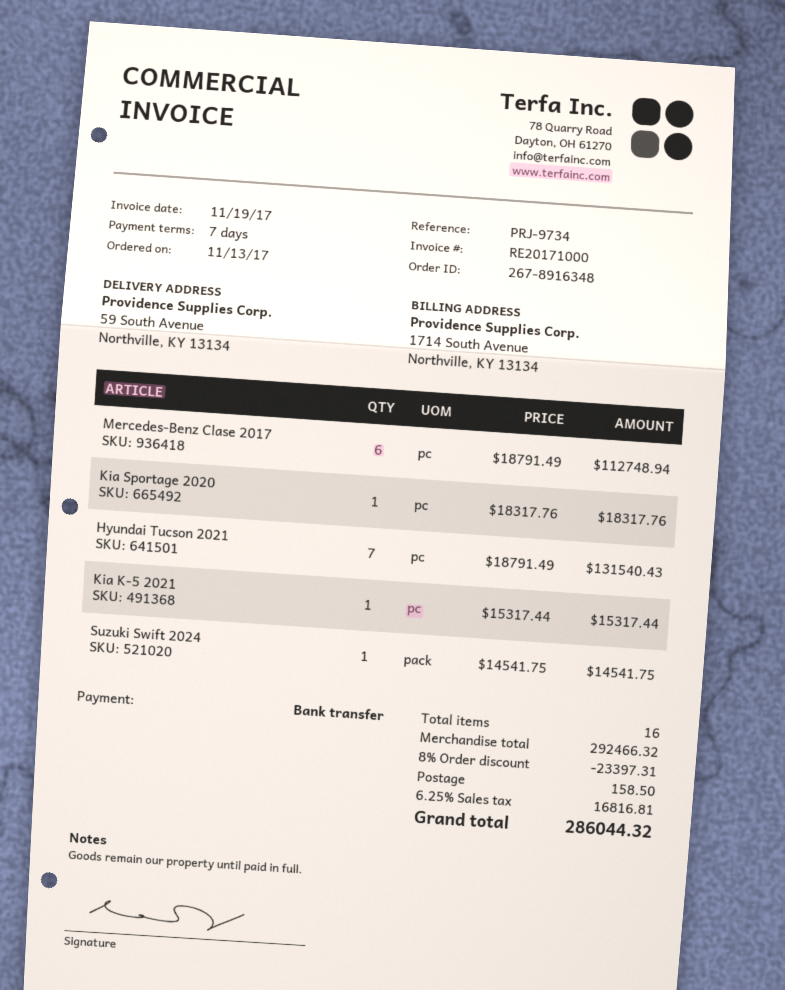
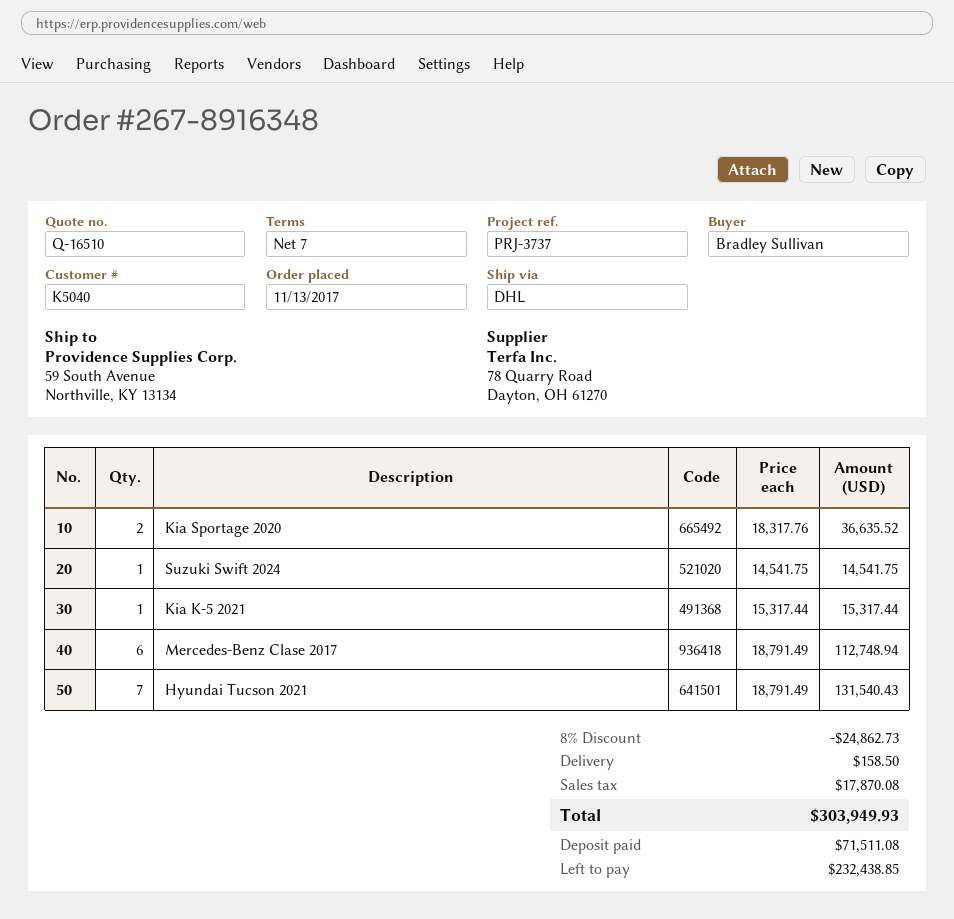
reference: PRJ-9734 -> PRJ-3737
Kia Sportage 2020: 1 x 18317.76 = 18317.76 -> 2 x 18317.76 = 36635.52
discount: 8% = 23397.31 -> 8% = 24862.73
tax: 16816.81 -> 17870.08
total: 286044.32 -> 303949.93

